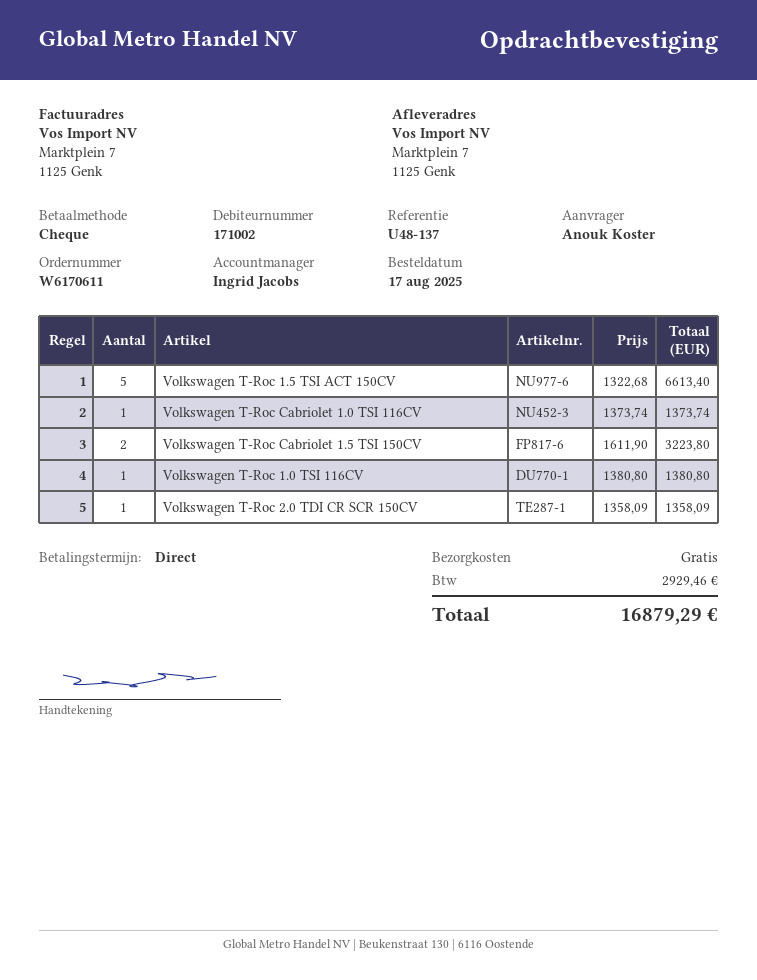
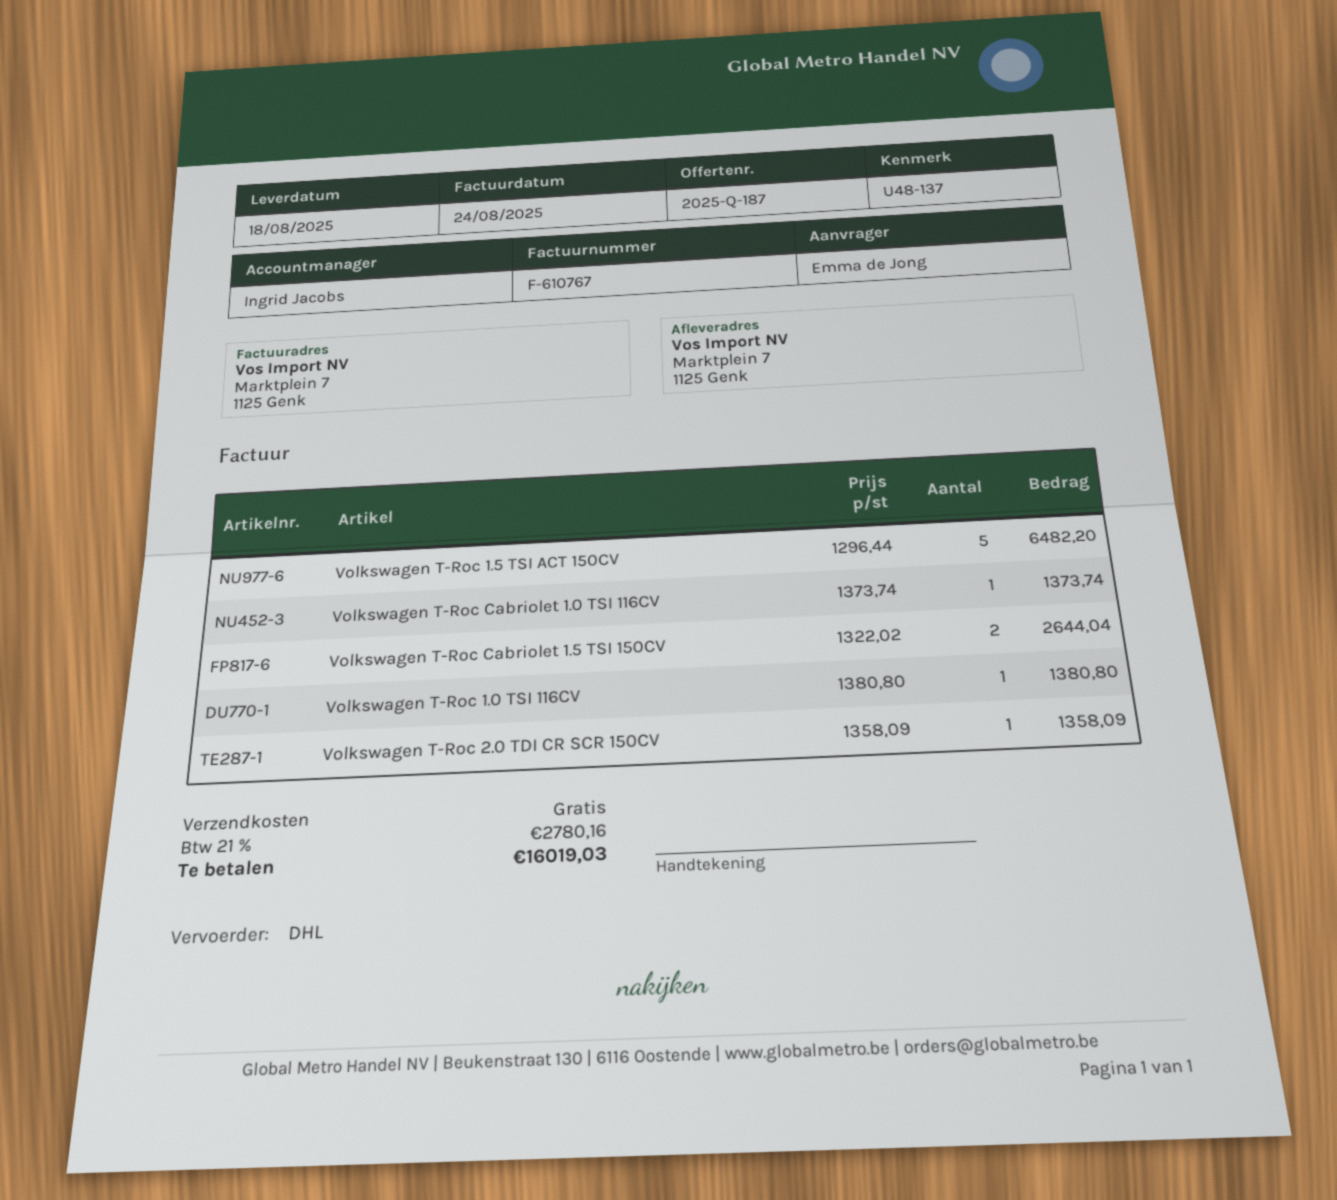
ordered by: Anouk Koster -> Emma de Jong
Volkswagen T-Roc 1.5 TSI ACT 150CV: 5 x 1322.68 = 6613.40 -> 5 x 1296.44 = 6482.20
Volkswagen T-Roc Cabriolet 1.5 TSI 150CV: 2 x 1611.90 = 3223.80 -> 2 x 1322.02 = 2644.04
tax: 2929.46 -> 2780.16
total: 16879.29 -> 16019.03

